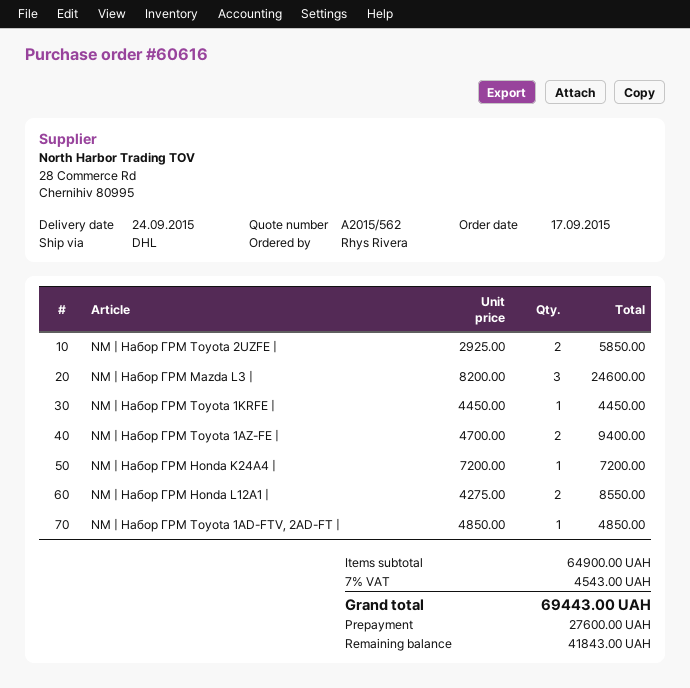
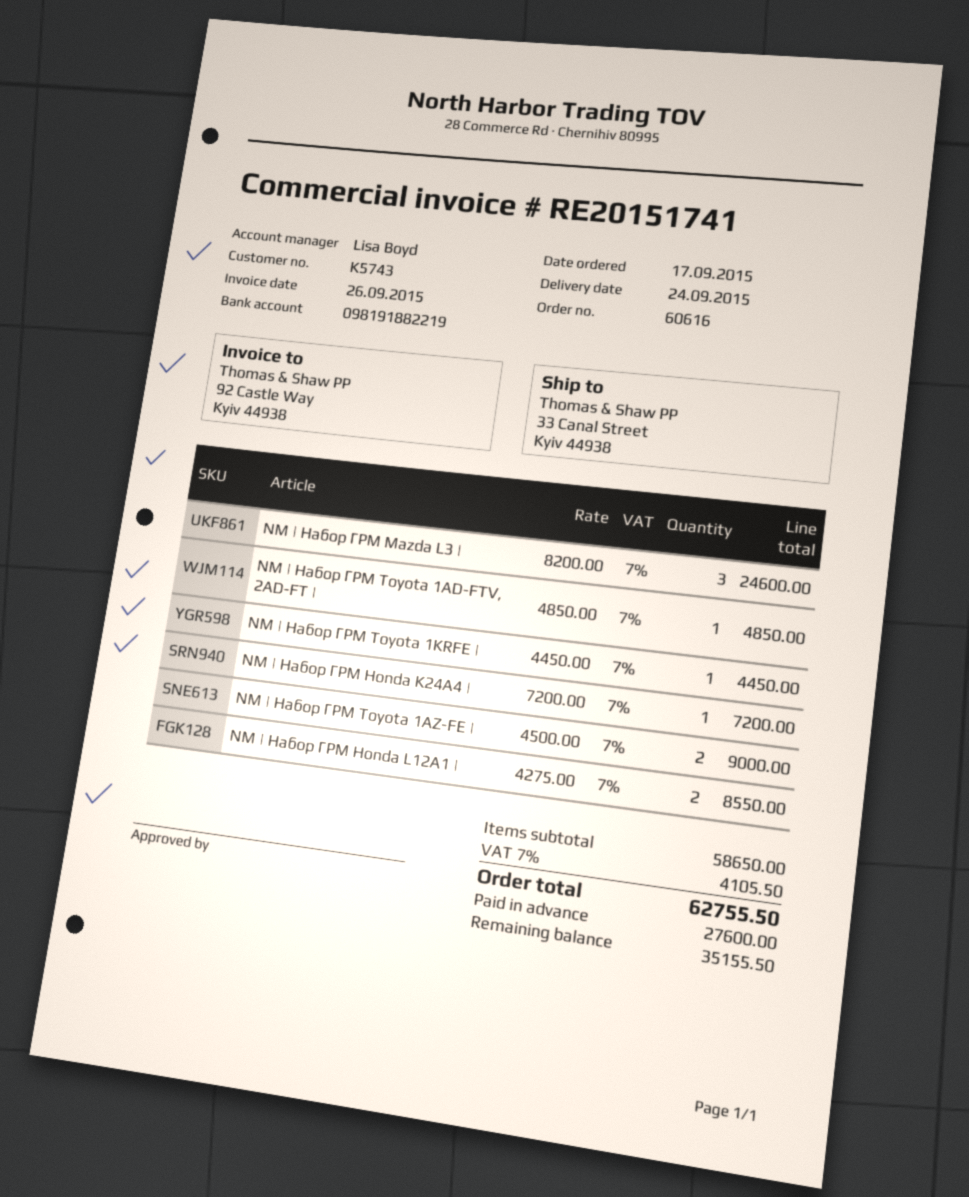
NM | Набор ГРМ Toyota 2UZFE |: 2 x 2925.00 = 5850.00 -> none
NM | Набор ГРМ Toyota 1AZ-FE |: 2 x 4700.00 = 9400.00 -> 2 x 4500.00 = 9000.00
subtotal: 64900.00 -> 58650.00
tax: 7% = 4543.00 -> 7% = 4105.50
total: 69443.00 -> 62755.50
balance: 41843.00 -> 35155.50

